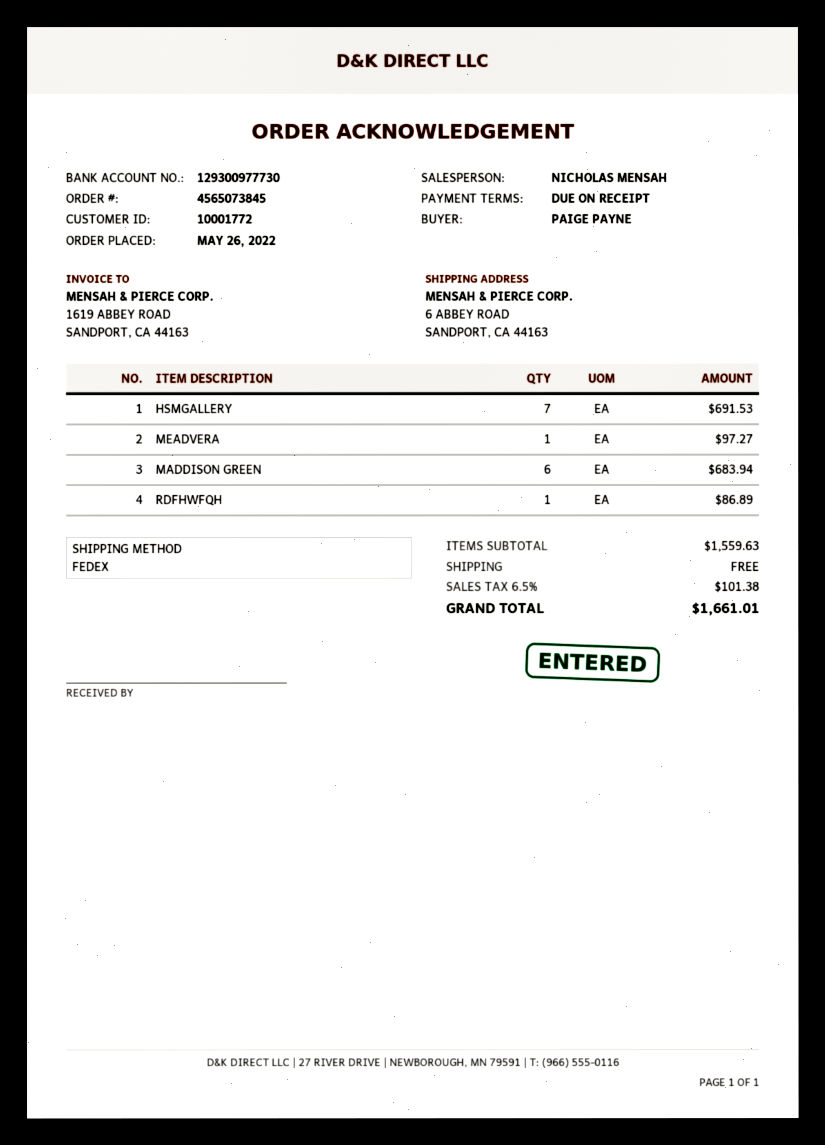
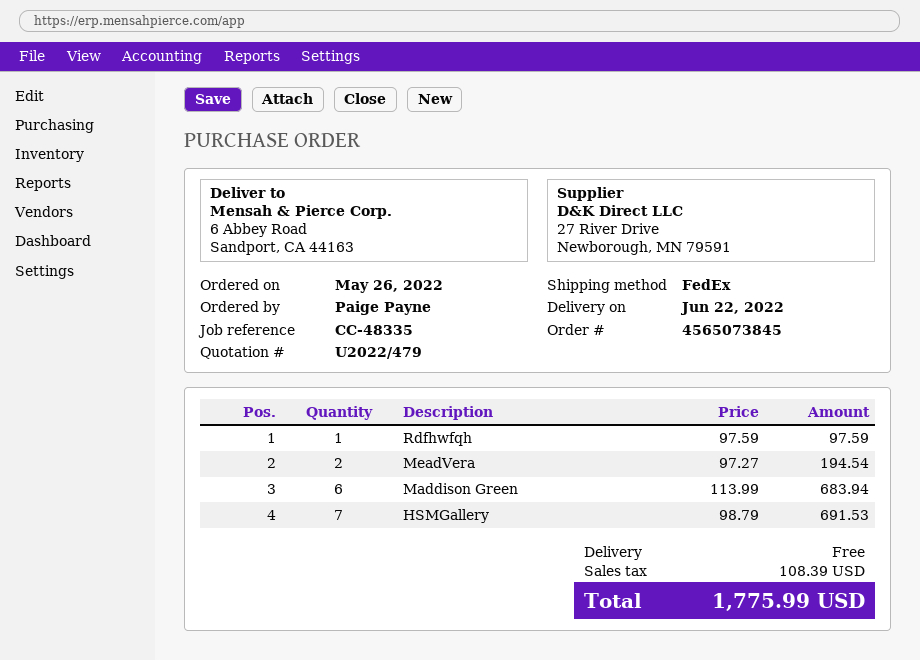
MEADVERA: 1 for 97.27 -> 2 for 194.54
RDFHWFQH: 1 for 86.89 -> 1 for 97.59
tax: 101.38 -> 108.39
total: 1661.01 -> 1775.99

